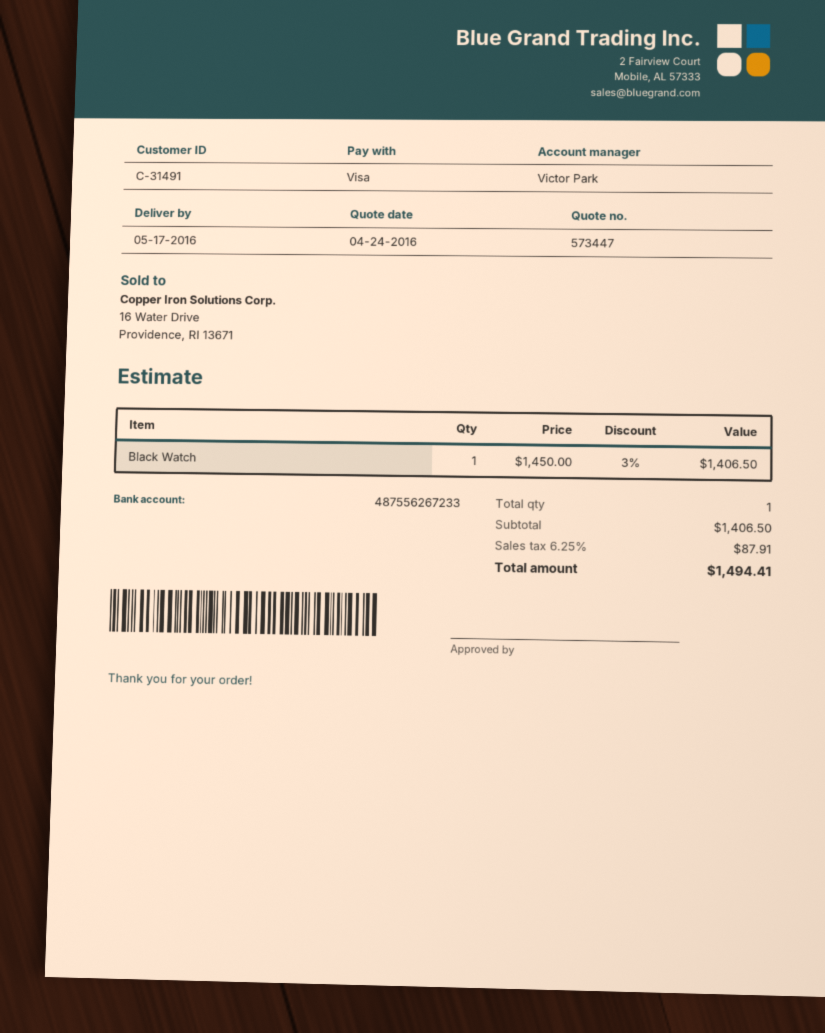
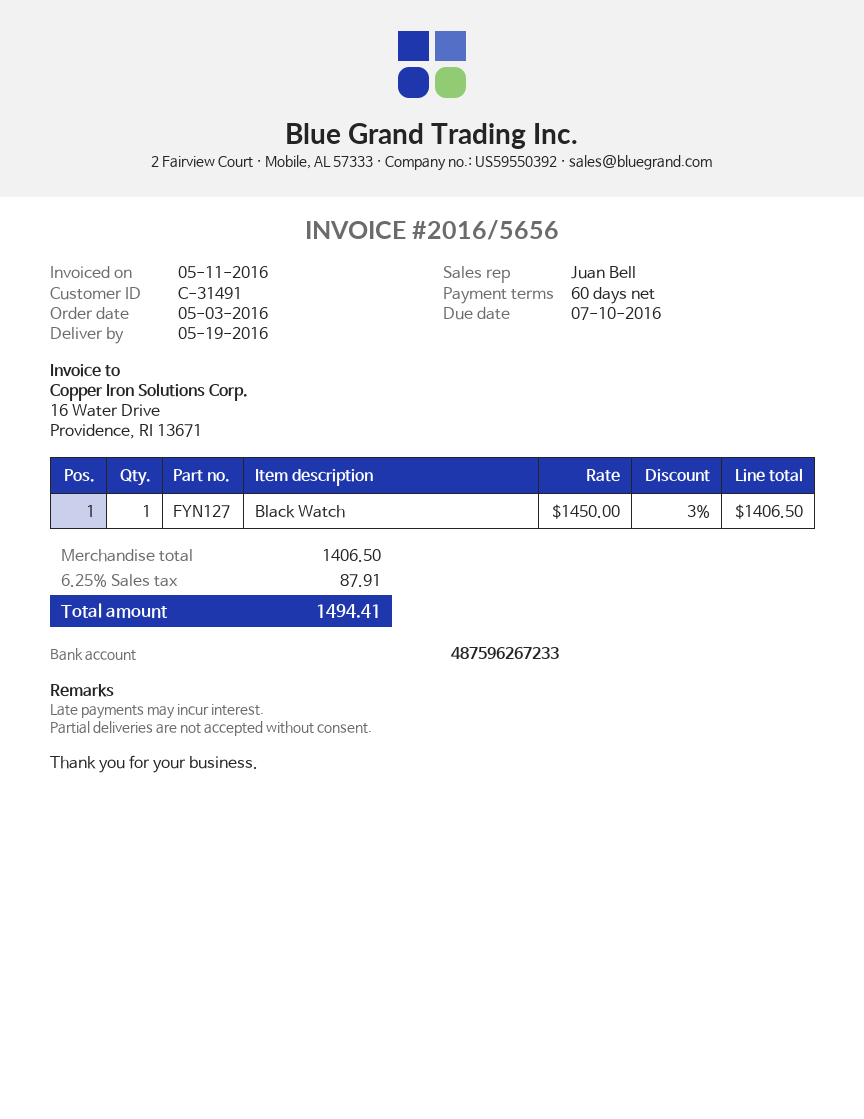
delivery date: 2016-05-17 -> 2016-05-19
sales rep: Victor Park -> Juan Bell
bank account: 487556267233 -> 487596267233

